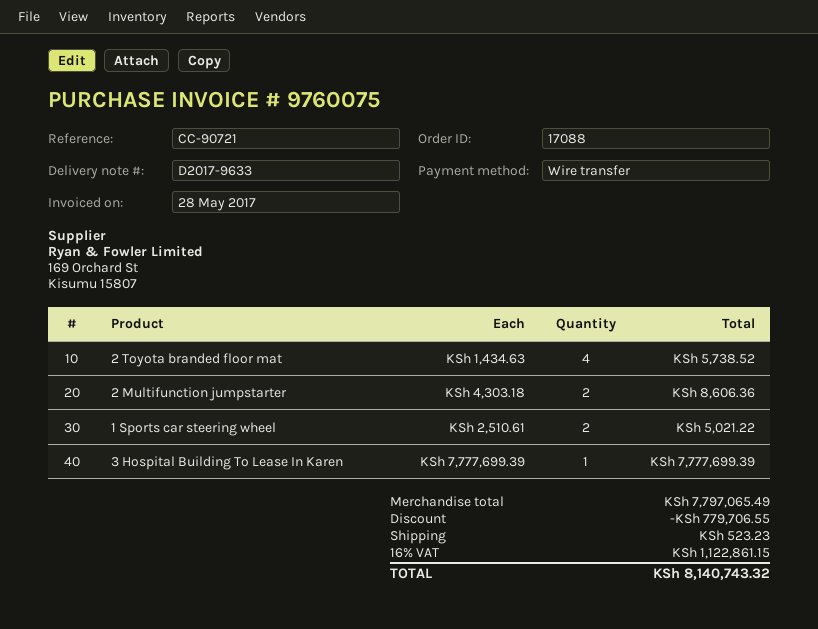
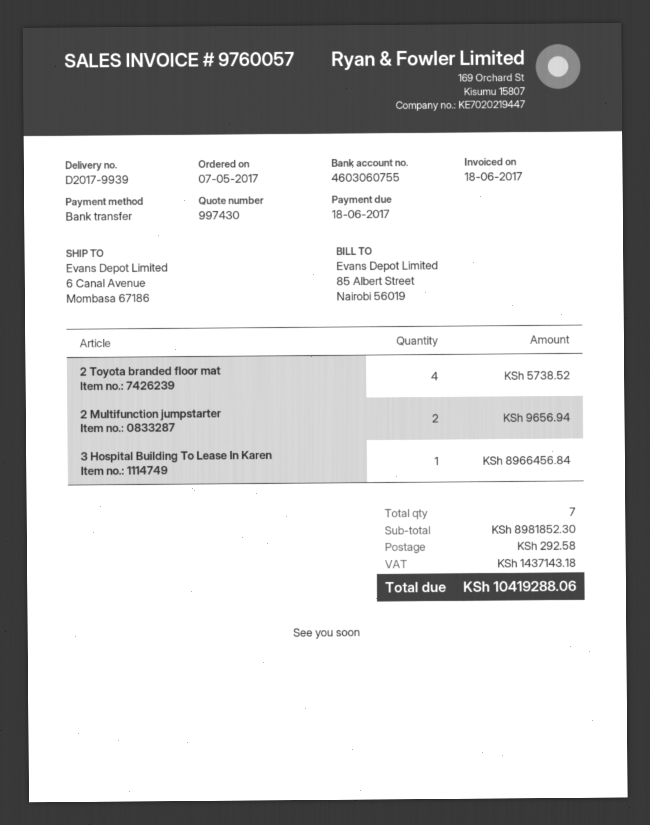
delivery note number: D2017-9633 -> D2017-9939
invoice number: 9760075 -> 9760057
invoice date: 2017-05-28 -> 2017-06-18
2 Multifunction jumpstarter: 2 for 8606.36 -> 2 for 9656.94
1 Sports car steering wheel: 2 for 5021.22 -> none
3 Hospital Building To Lease In Karen: 1 for 7777699.39 -> 1 for 8966456.84
subtotal: 7797065.49 -> 8981852.30
discount: 779706.55 -> none
shipping: 523.23 -> 292.58
tax: 1122861.15 -> 1437143.18
total: 8140743.32 -> 10419288.06

